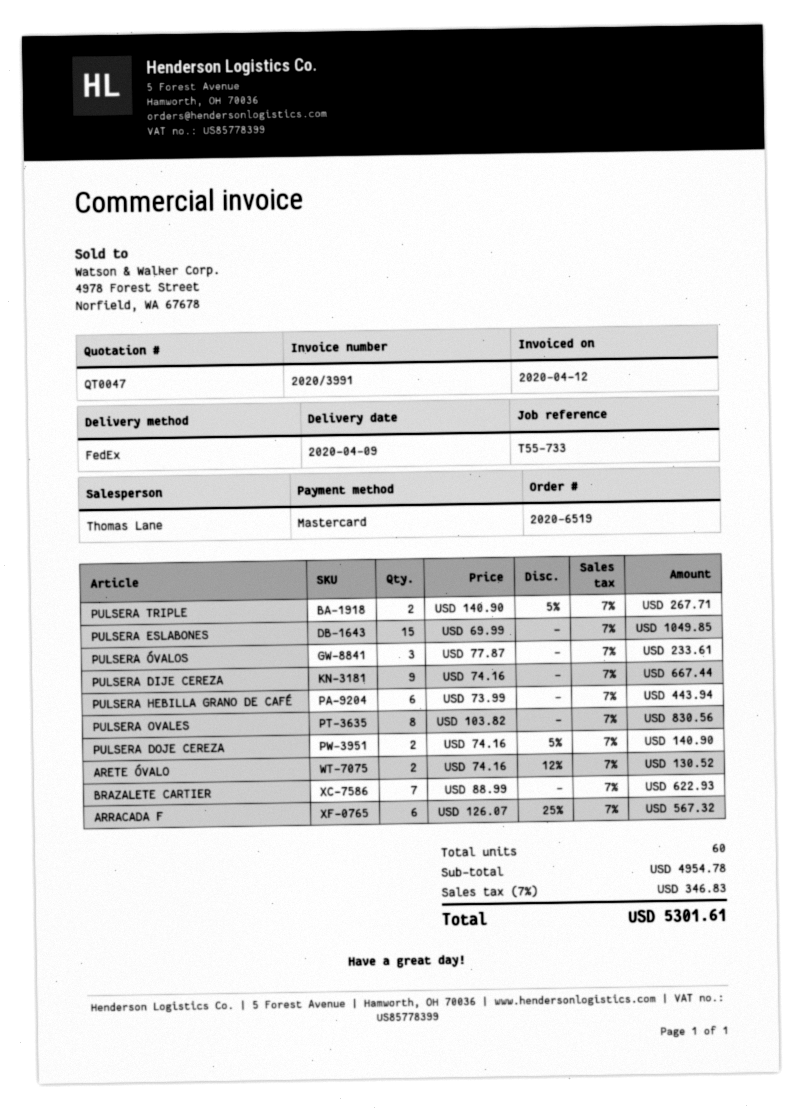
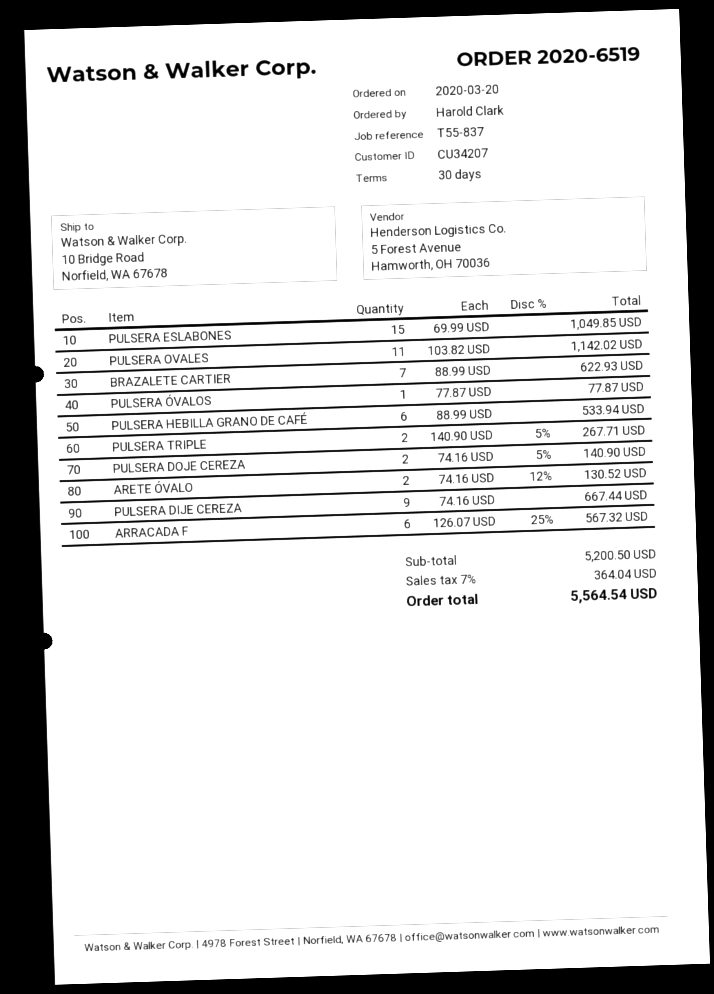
reference: T55-733 -> T55-837
PULSERA ÓVALOS: 3 x 77.87 = 233.61 -> 1 x 77.87 = 77.87
PULSERA HEBILLA GRANO DE CAFÉ: 6 x 73.99 = 443.94 -> 6 x 88.99 = 533.94
PULSERA OVALES: 8 x 103.82 = 830.56 -> 11 x 103.82 = 1142.02
subtotal: 4954.78 -> 5200.50
tax: 7% = 346.83 -> 7% = 364.04
total: 5301.61 -> 5564.54

